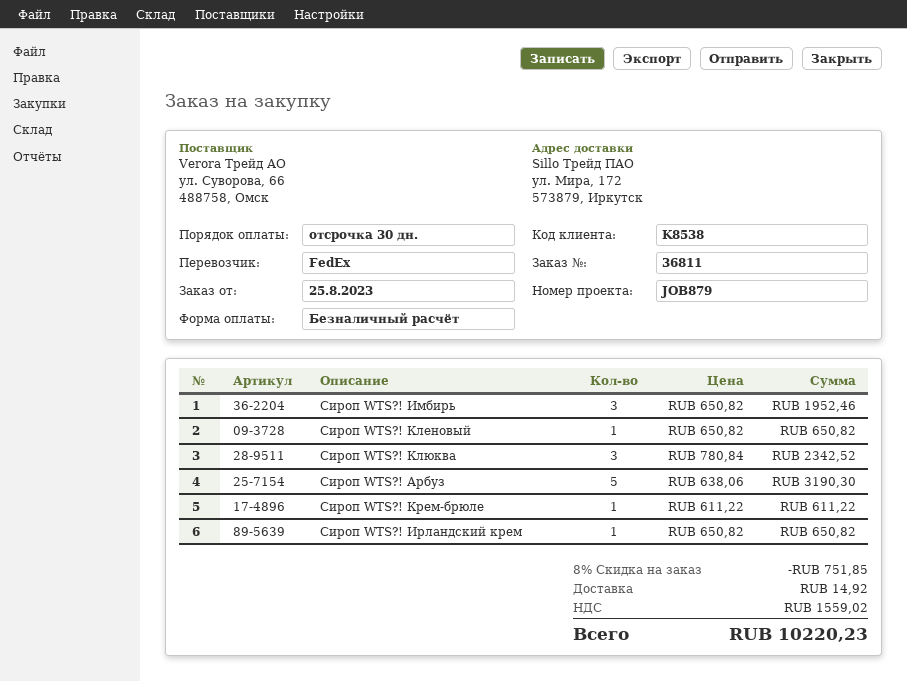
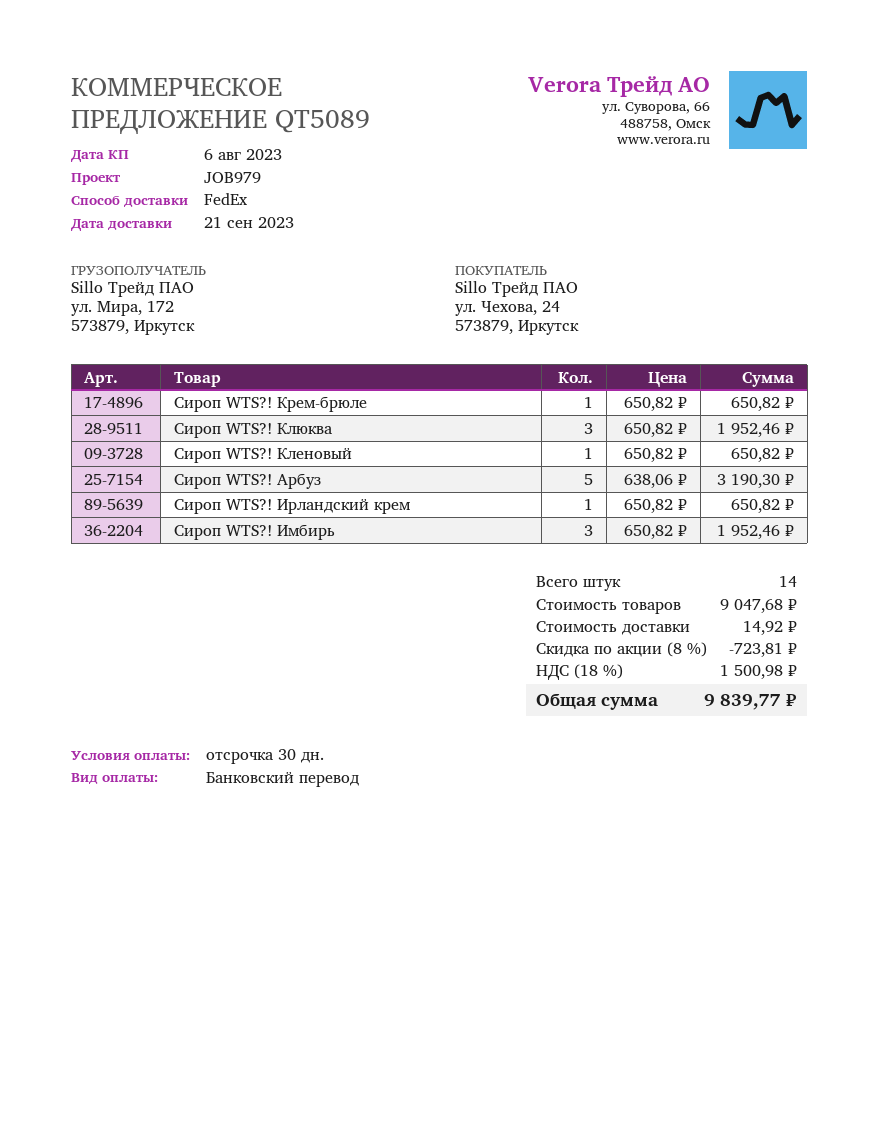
reference: JOB879 -> JOB979
Сироп WTS?! Клюква: 3 x 780.84 = 2342.52 -> 3 x 650.82 = 1952.46
Сироп WTS?! Крем-брюле: 1 x 611.22 = 611.22 -> 1 x 650.82 = 650.82
discount: 8% = 751.85 -> 8% = 723.81
tax: 1559.02 -> 1500.98
total: 10220.23 -> 9839.77

